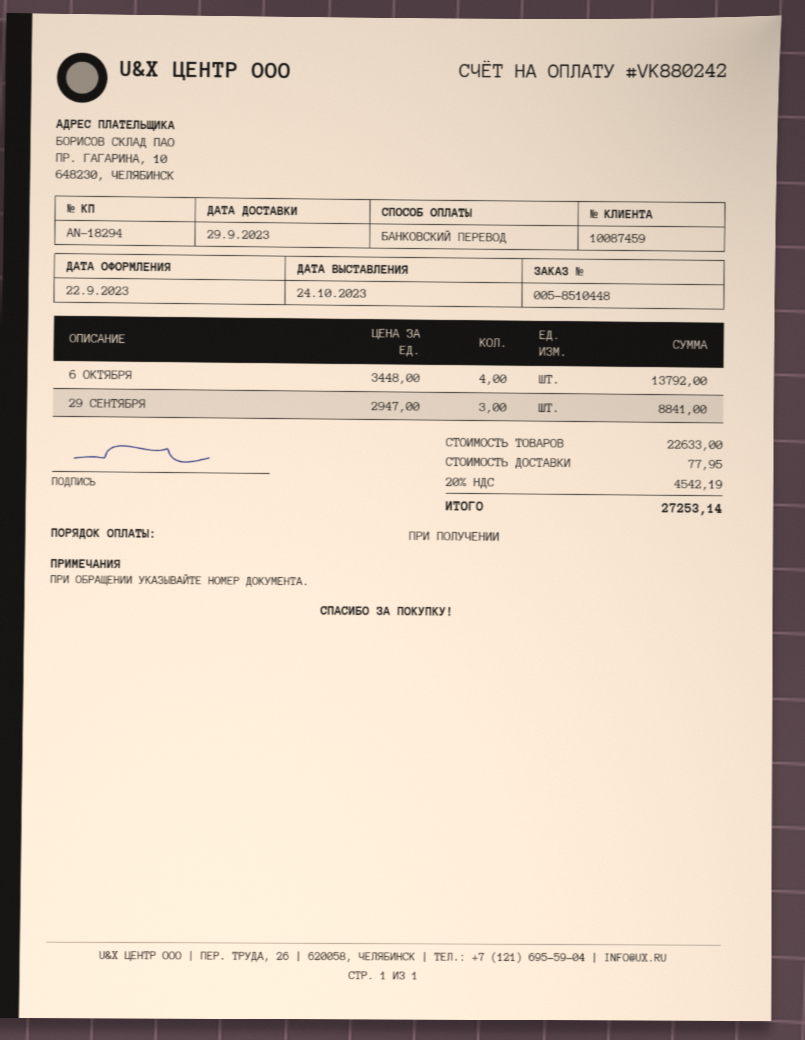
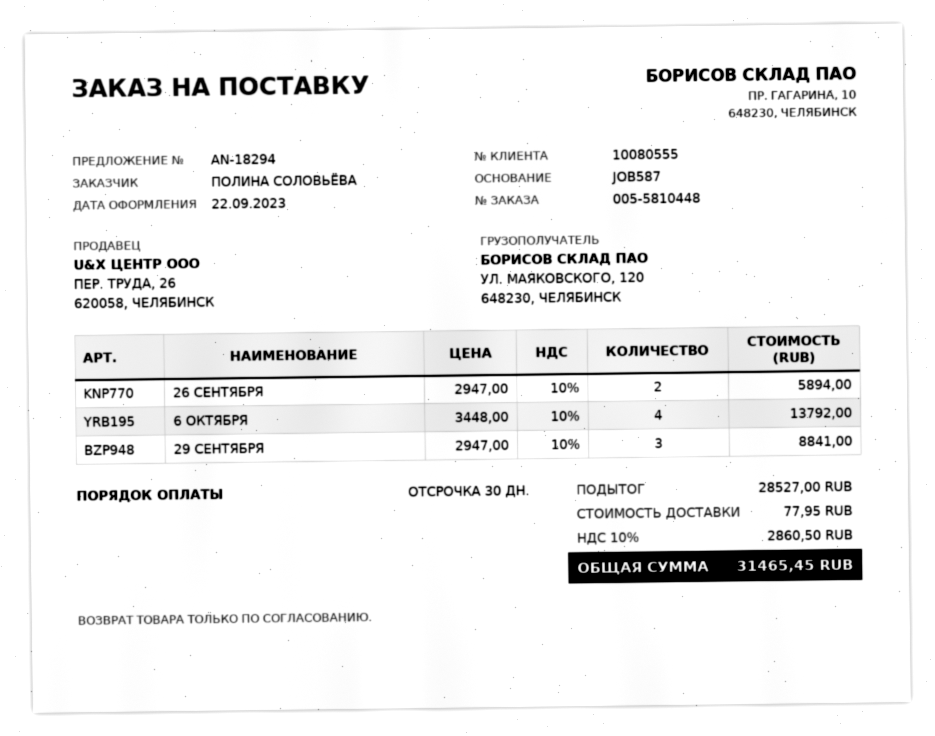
order number: 005-8510448 -> 005-5810448
payment terms: on receipt -> 30 days
customer number: 10087459 -> 10080555
26 СЕНТЯБРЯ: none -> 2 x 2947.00 = 5894.00
subtotal: 22633.00 -> 28527.00
tax: 20% = 4542.19 -> 10% = 2860.50
total: 27253.14 -> 31465.45

